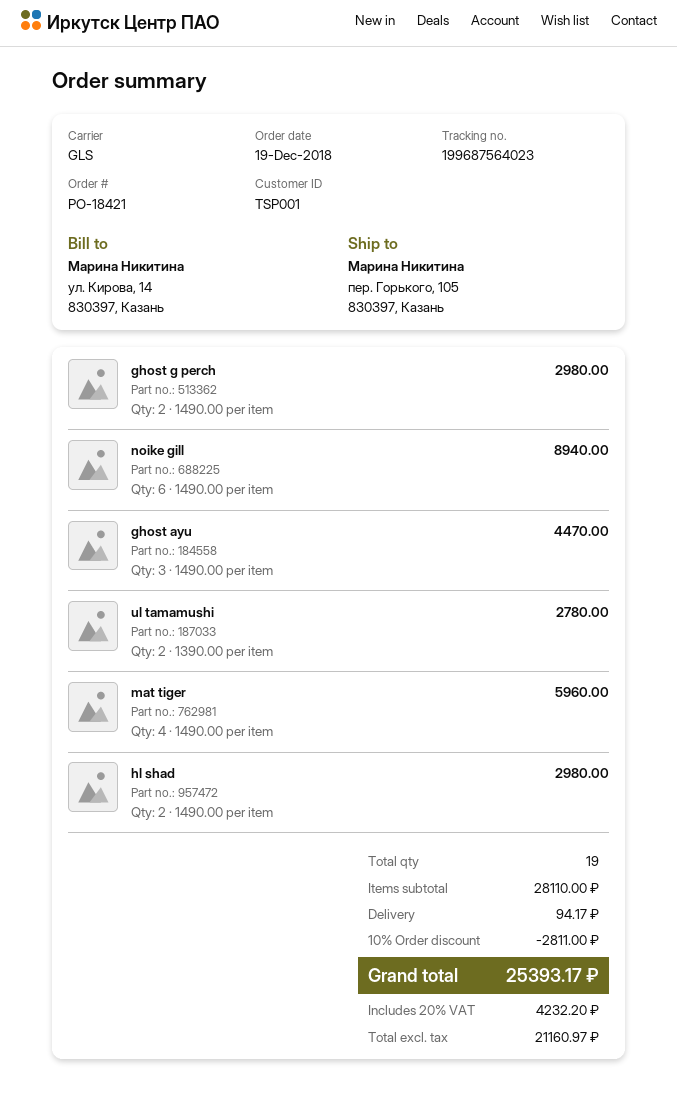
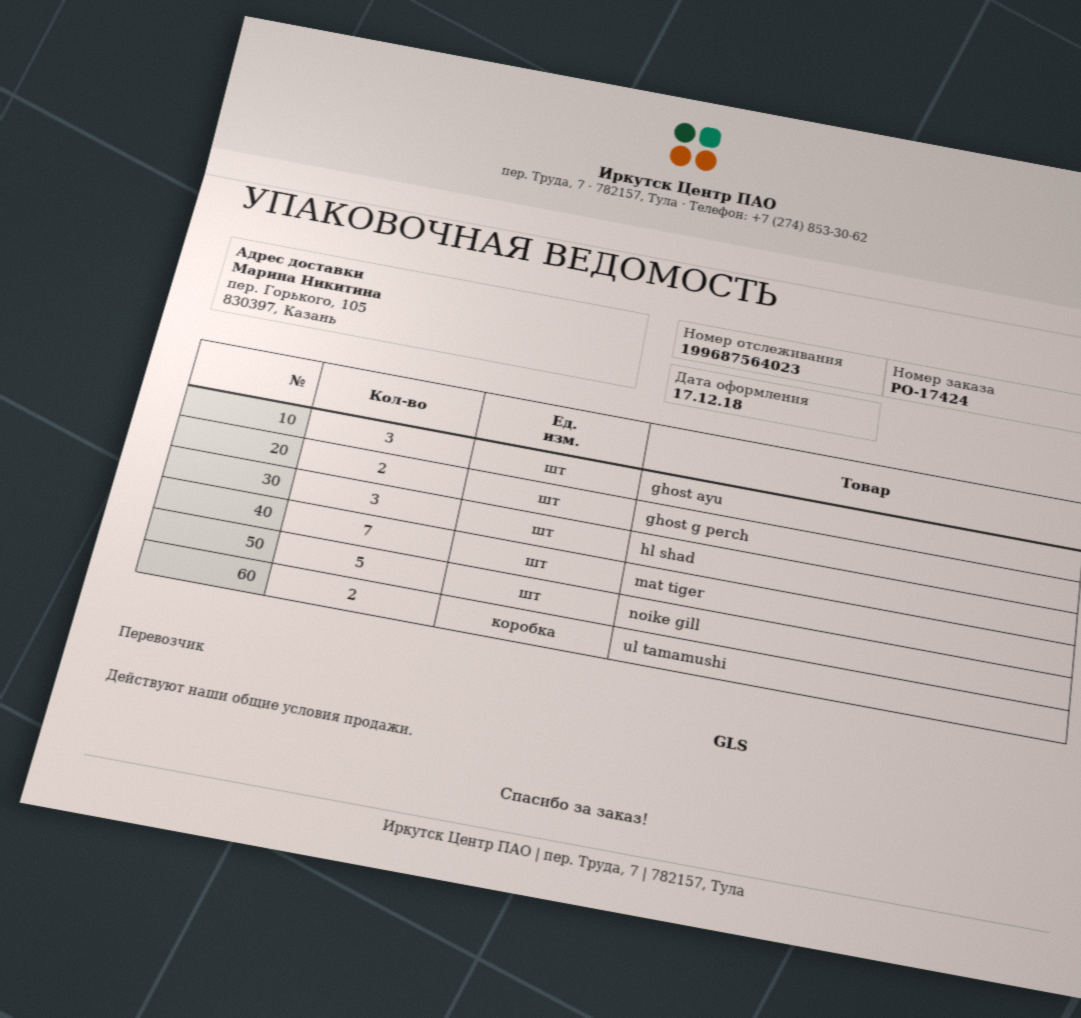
order number: PO-18421 -> PO-17424
order date: 2018-12-19 -> 2018-12-17
noike gill: 6 -> 5
mat tiger: 4 -> 7
hl shad: 2 -> 3

